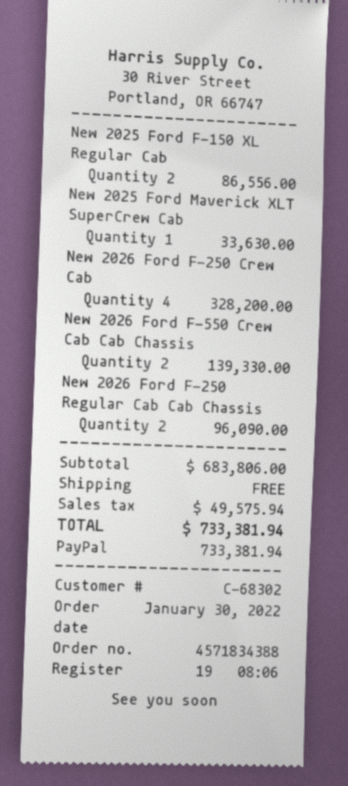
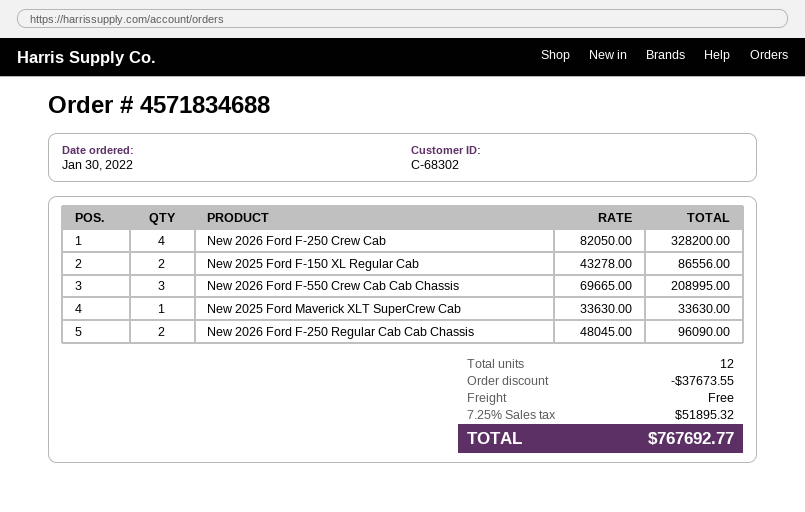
order number: 4571834388 -> 4571834688
New 2026 Ford F-550 Crew Cab Cab Chassis: 2 for 139330.00 -> 3 for 208995.00
discount: none -> 37673.55
tax: 49575.94 -> 51895.32
total: 733381.94 -> 767692.77

